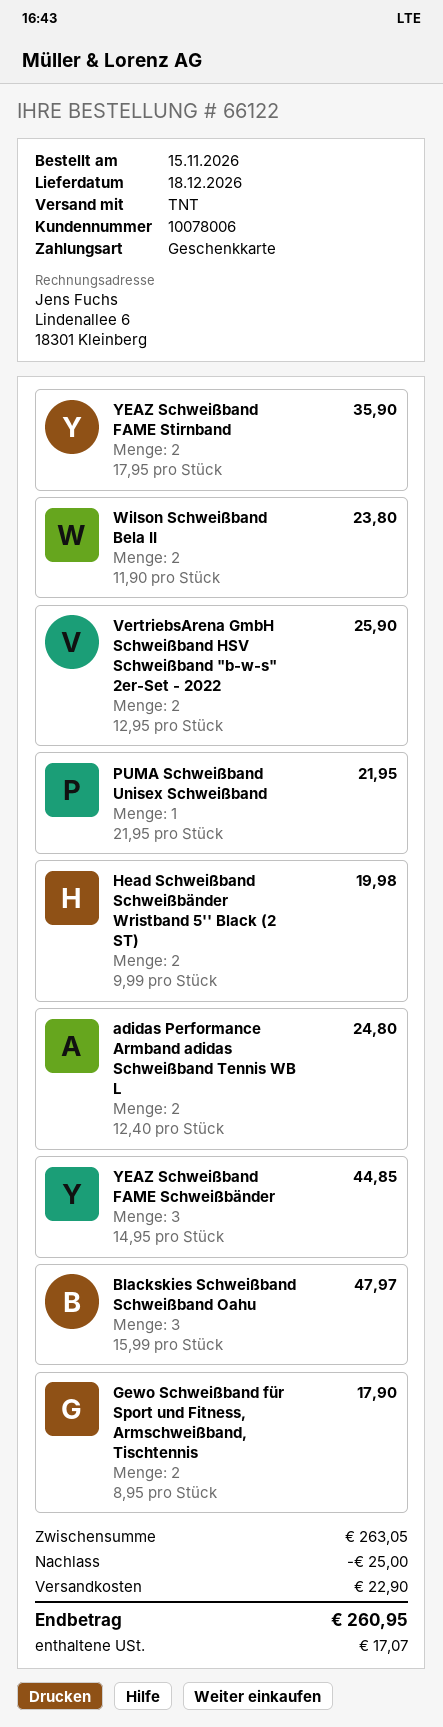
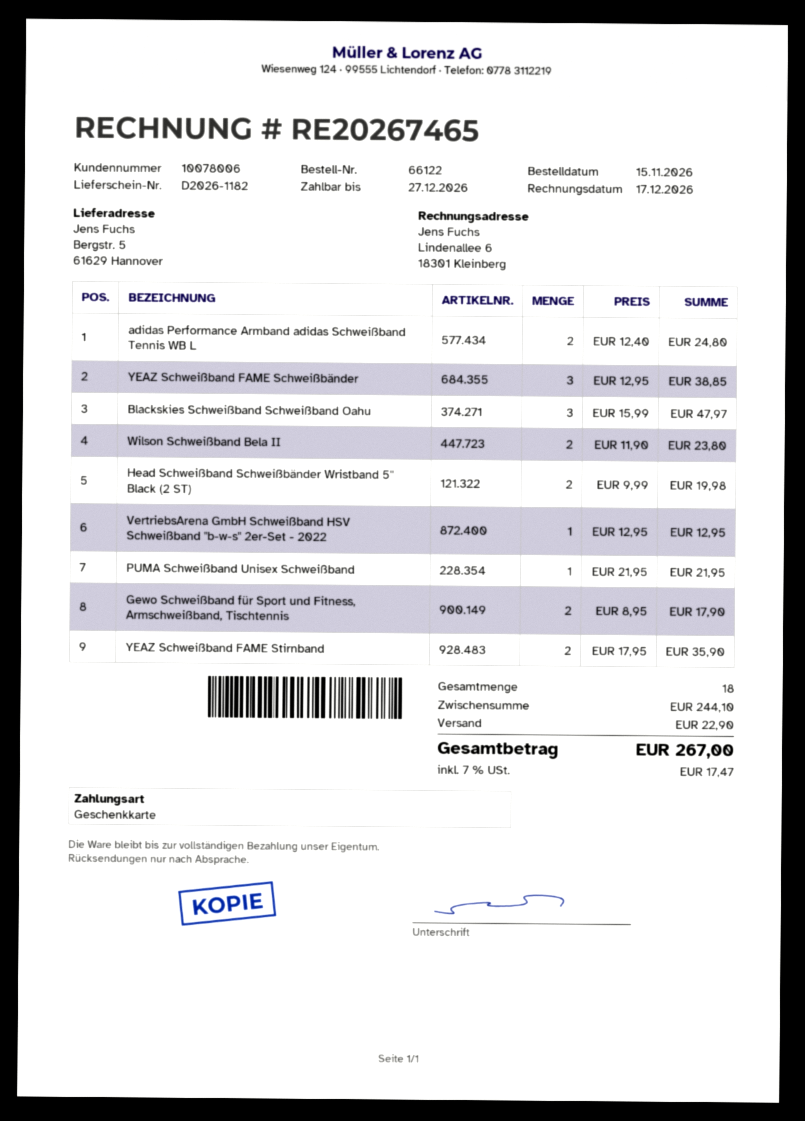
VertriebsArena GmbH Schweißband HSV Schweißband "b-w-s" 2er-Set - 2022: 2 x 12.95 = 25.90 -> 1 x 12.95 = 12.95
YEAZ Schweißband FAME Schweißbänder: 3 x 14.95 = 44.85 -> 3 x 12.95 = 38.85
subtotal: 263.05 -> 244.10
discount: 25.00 -> none
tax: 17.07 -> 17.47
total: 260.95 -> 267.00

